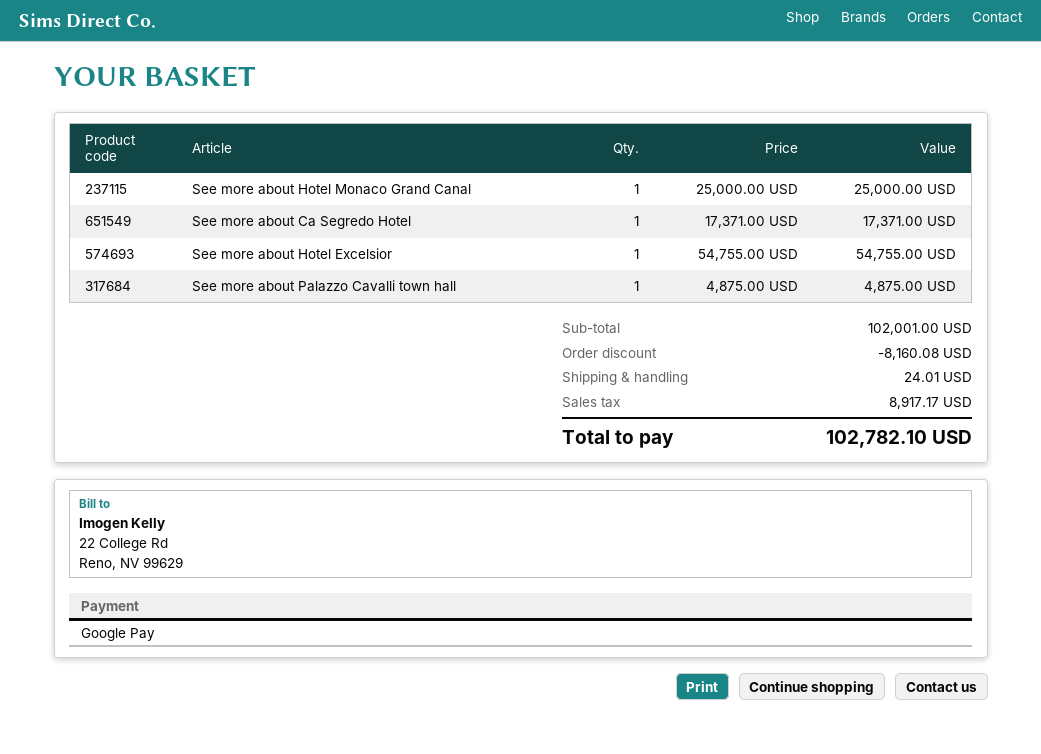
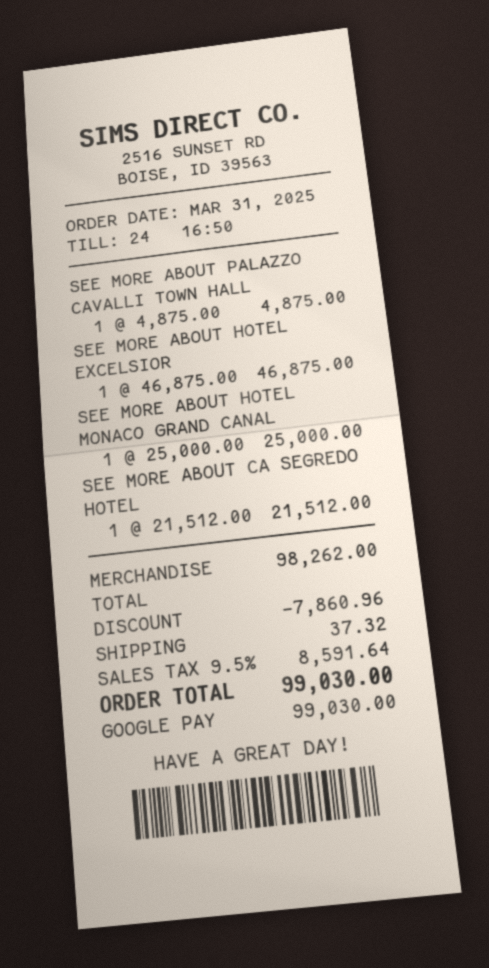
See more about Ca Segredo Hotel: 1 x 17371.00 = 17371.00 -> 1 x 21512.00 = 21512.00
See more about Hotel Excelsior: 1 x 54755.00 = 54755.00 -> 1 x 46875.00 = 46875.00
subtotal: 102001.00 -> 98262.00
discount: 8160.08 -> 7860.96
shipping: 24.01 -> 37.32
tax: 8917.17 -> 8591.64
total: 102782.10 -> 99030.00

